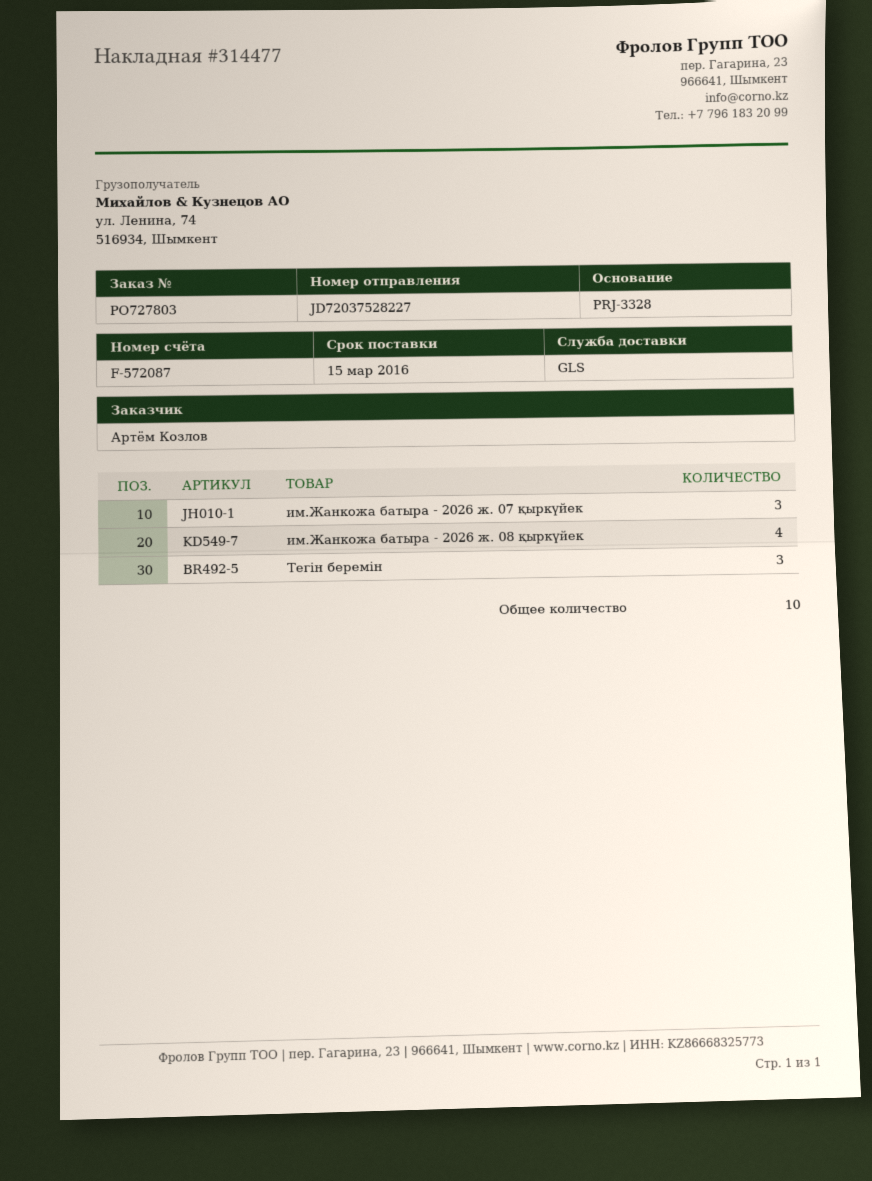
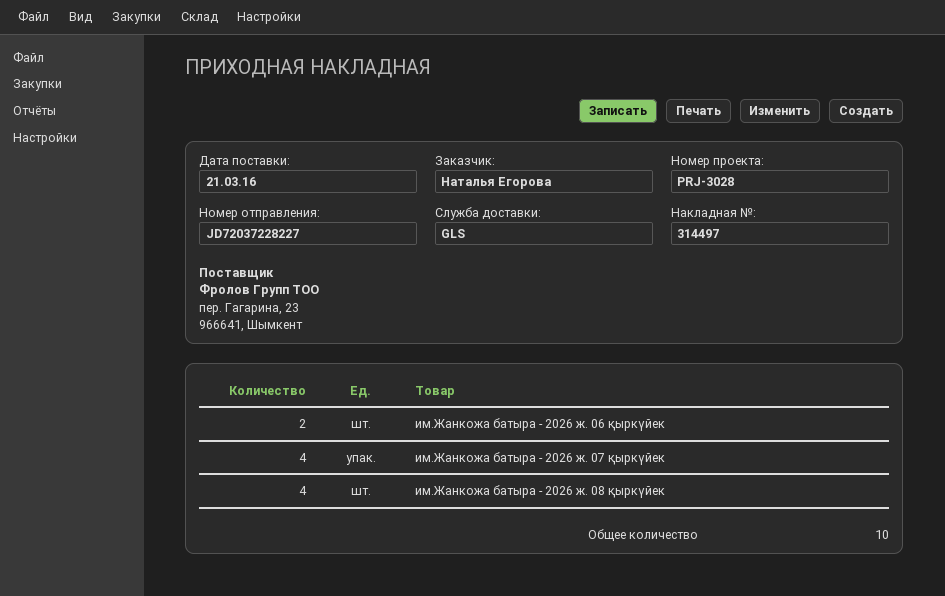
delivery note number: 314477 -> 314497
delivery date: 2016-03-15 -> 2016-03-21
reference: PRJ-3328 -> PRJ-3028
ordered by: Артём Козлов -> Наталья Егорова
tracking number: JD72037528227 -> JD72037228227
им.Жанкожа батыра - 2026 ж. 07 қыркүйек: 3 -> 4
Тегін беремін: 3 -> none
им.Жанкожа батыра - 2026 ж. 06 қыркүйек: none -> 2

